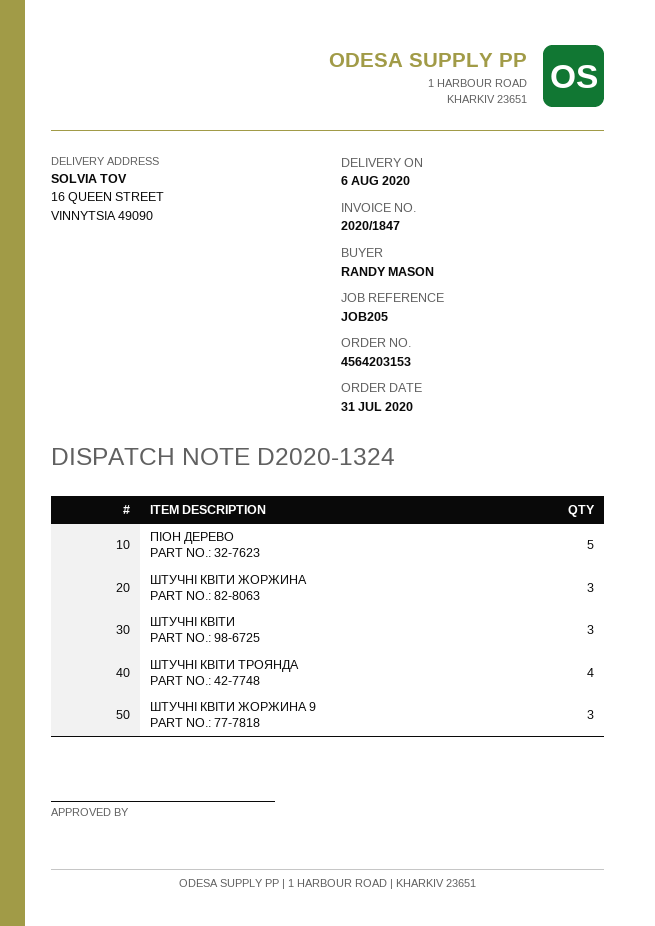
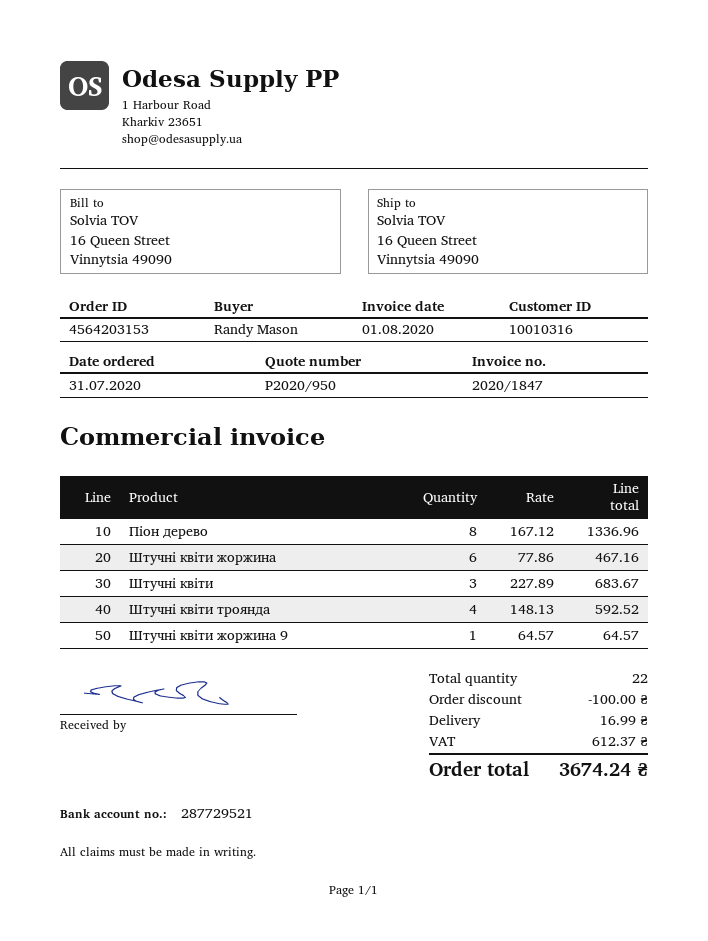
ПІОН ДЕРЕВО: 5 -> 8
ШТУЧНІ КВІТИ ЖОРЖИНА: 3 -> 6
ШТУЧНІ КВІТИ ЖОРЖИНА 9: 3 -> 1

